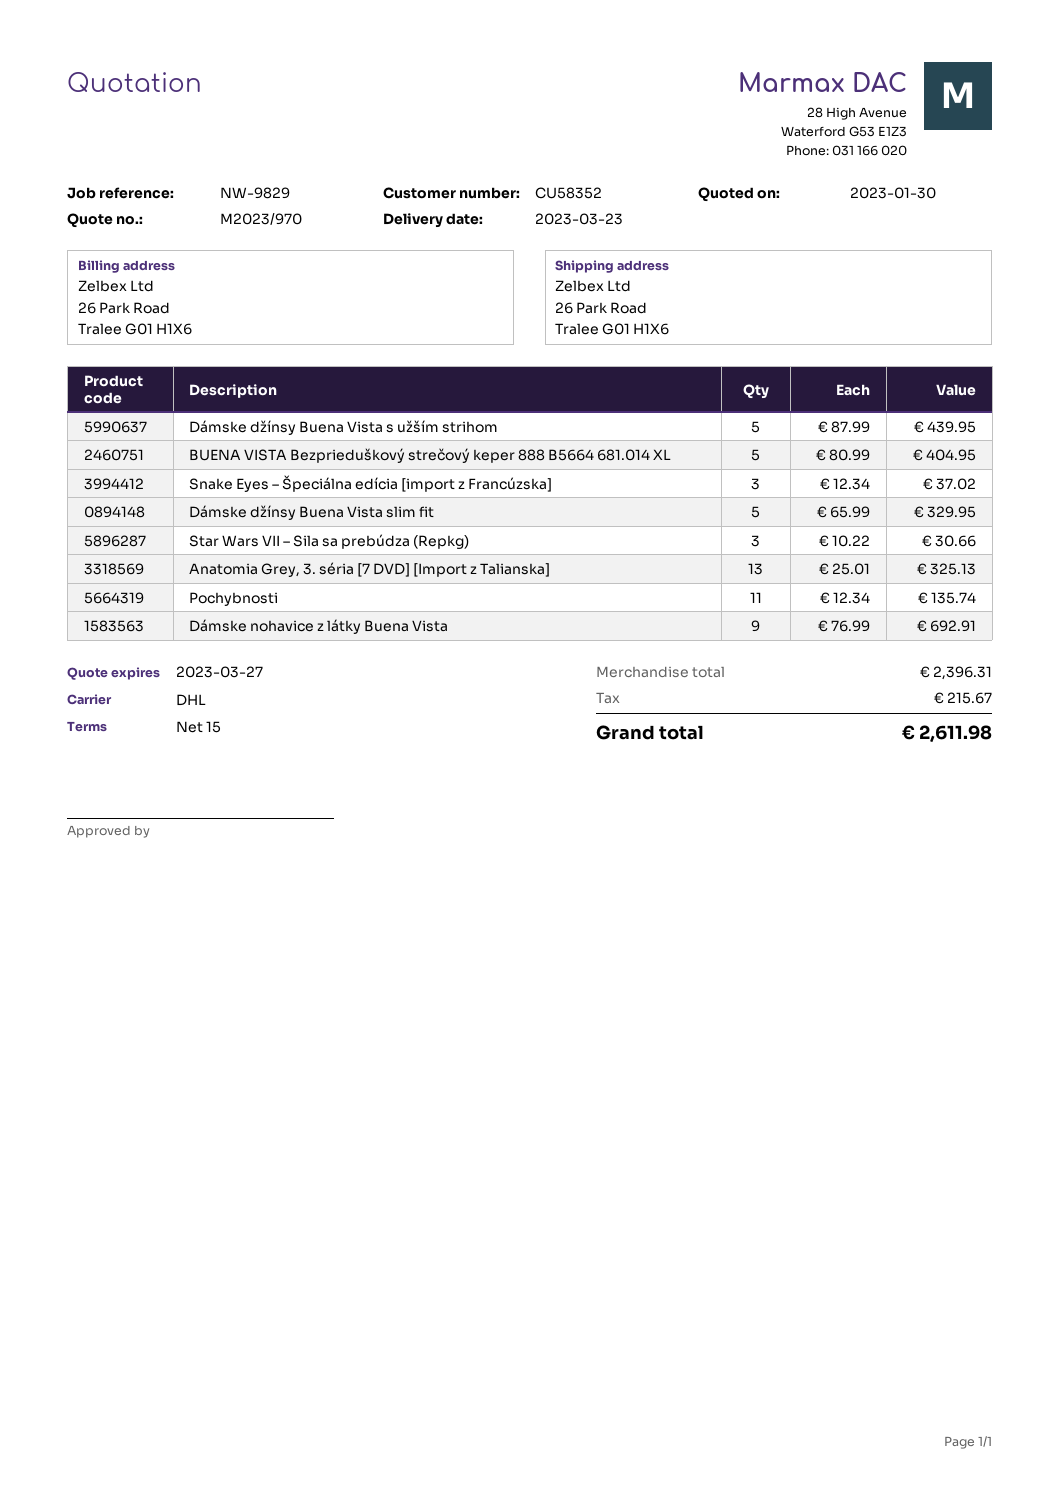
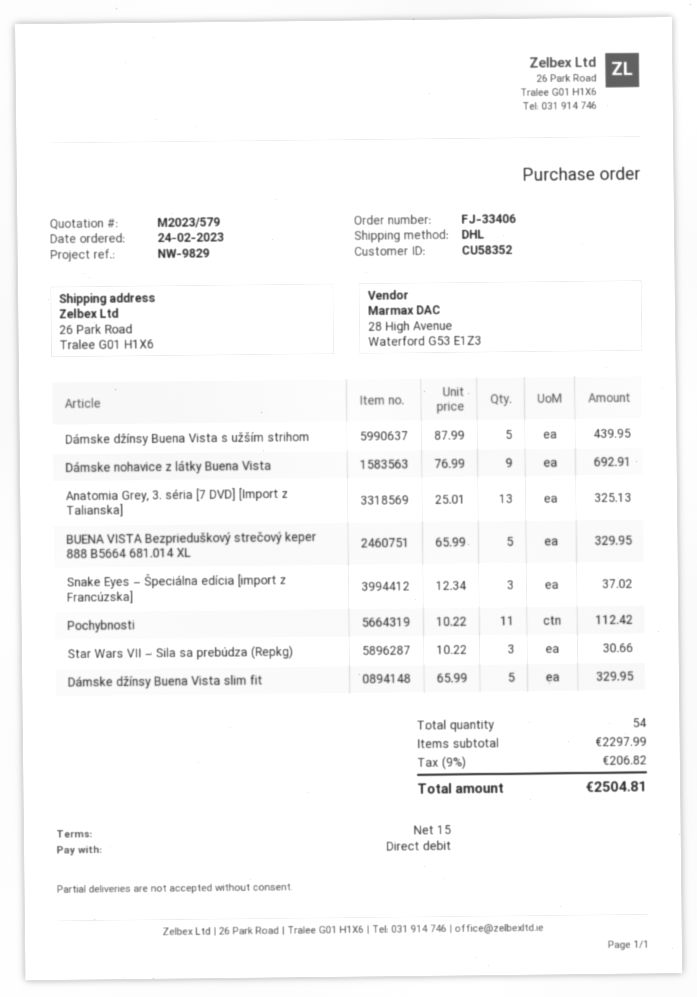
quote number: M2023/970 -> M2023/579
BUENA VISTA Bezprieduškový strečový keper 888 B5664 681.014 XL: 5 x 80.99 = 404.95 -> 5 x 65.99 = 329.95
Pochybnosti: 11 x 12.34 = 135.74 -> 11 x 10.22 = 112.42
subtotal: 2396.31 -> 2297.99
tax: 215.67 -> 206.82
total: 2611.98 -> 2504.81

